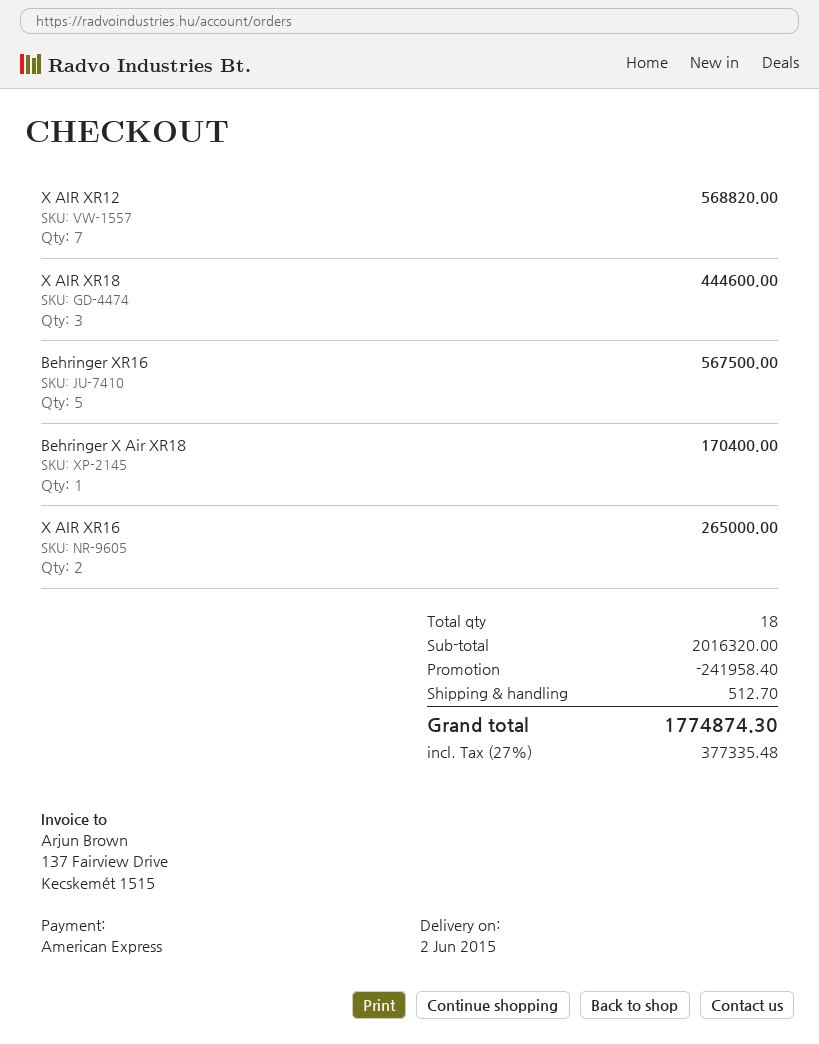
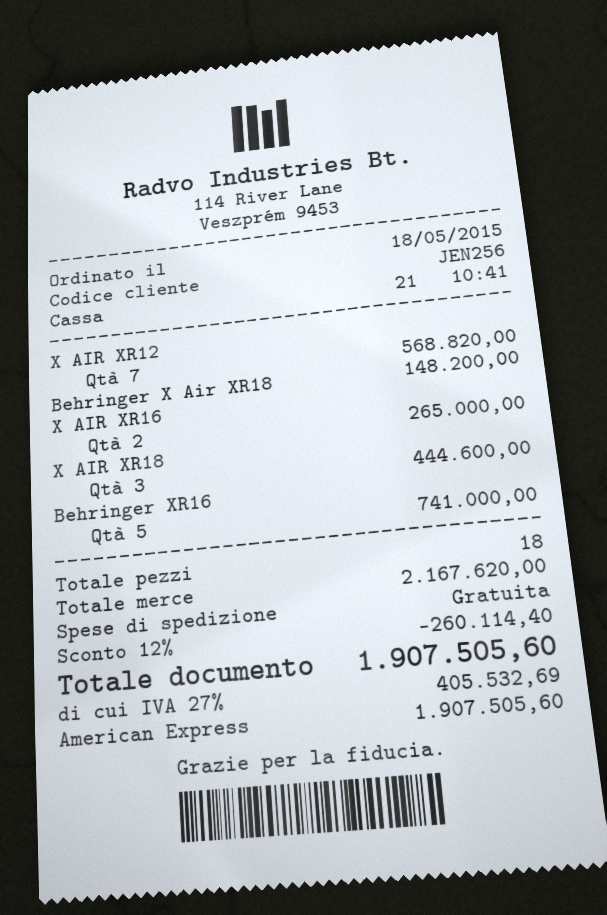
Behringer XR16: 5 for 567500.00 -> 5 for 741000.00
Behringer X Air XR18: 1 for 170400.00 -> 1 for 148200.00
subtotal: 2016320.00 -> 2167620.00
discount: 241958.40 -> 260114.40
shipping: 512.70 -> 0.00
tax: 27% = 377335.48 -> 27% = 405532.69
total: 1774874.30 -> 1907505.60

